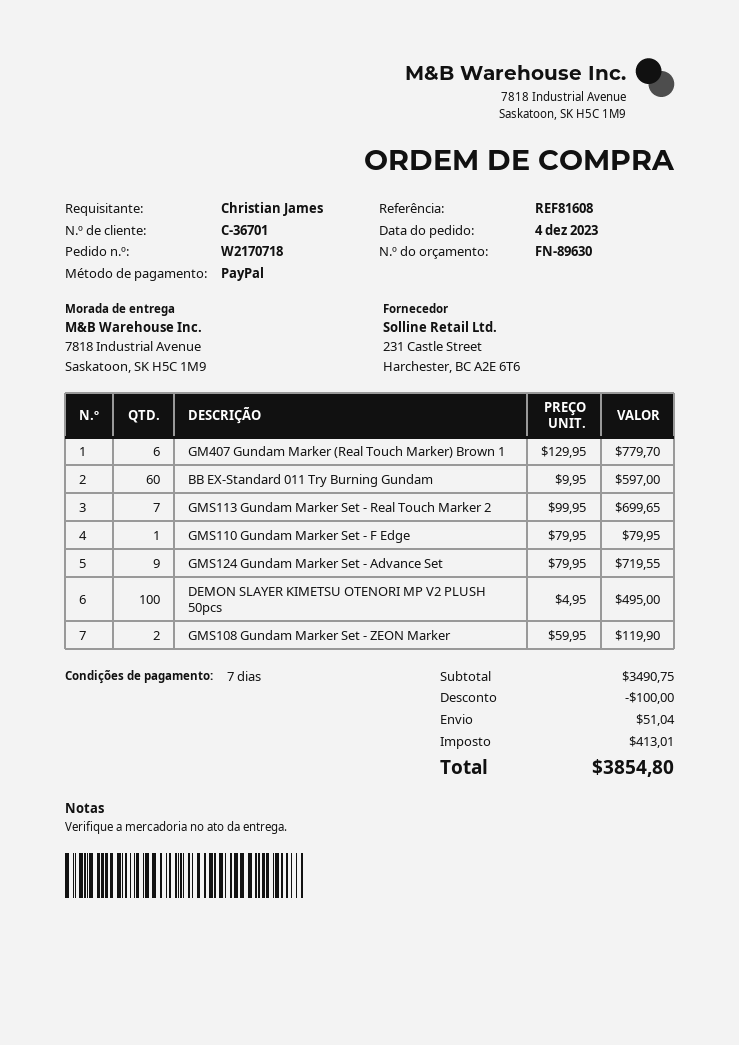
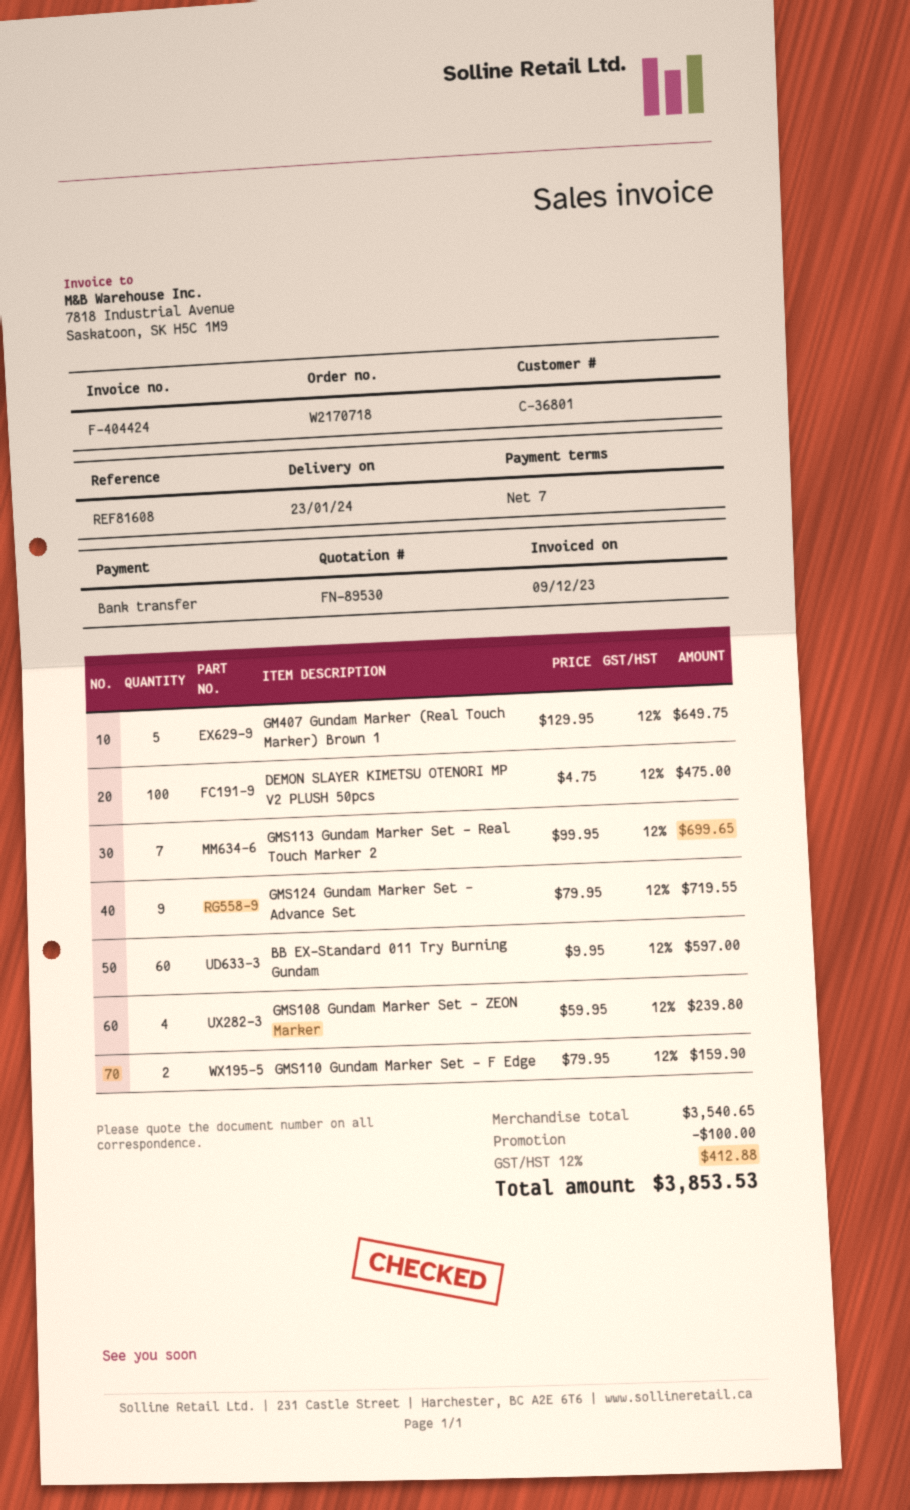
quote number: FN-89630 -> FN-89530
customer number: C-36701 -> C-36801
payment method: PayPal -> bank transfer
GM407 Gundam Marker (Real Touch Marker) Brown 1: 6 x 129.95 = 779.70 -> 5 x 129.95 = 649.75
GMS110 Gundam Marker Set - F Edge: 1 x 79.95 = 79.95 -> 2 x 79.95 = 159.90
DEMON SLAYER KIMETSU OTENORI MP V2 PLUSH 50pcs: 100 x 4.95 = 495.00 -> 100 x 4.75 = 475.00
GMS108 Gundam Marker Set - ZEON Marker: 2 x 59.95 = 119.90 -> 4 x 59.95 = 239.80
subtotal: 3490.75 -> 3540.65
shipping: 51.04 -> none
tax: 413.01 -> 412.88
total: 3854.80 -> 3853.53

